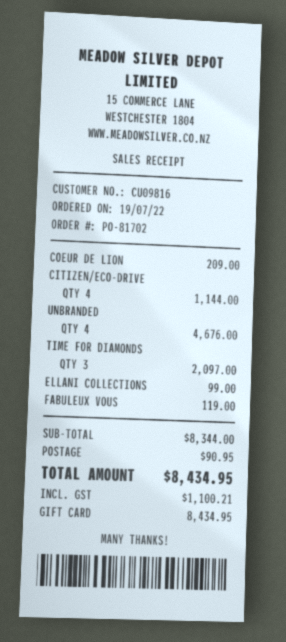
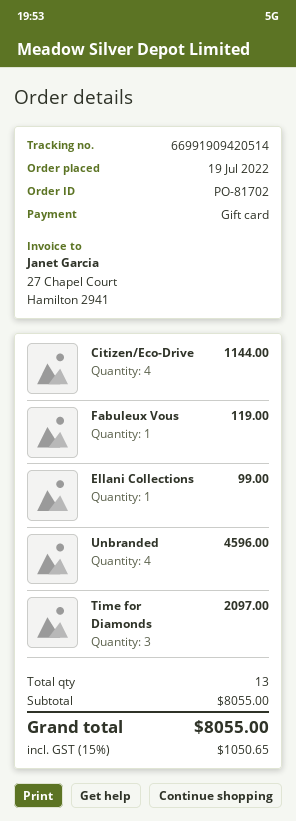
COEUR DE LION: 1 for 209.00 -> none
UNBRANDED: 4 for 4676.00 -> 4 for 4596.00
subtotal: 8344.00 -> 8055.00
shipping: 90.95 -> none
tax: 1100.21 -> 1050.65
total: 8434.95 -> 8055.00

